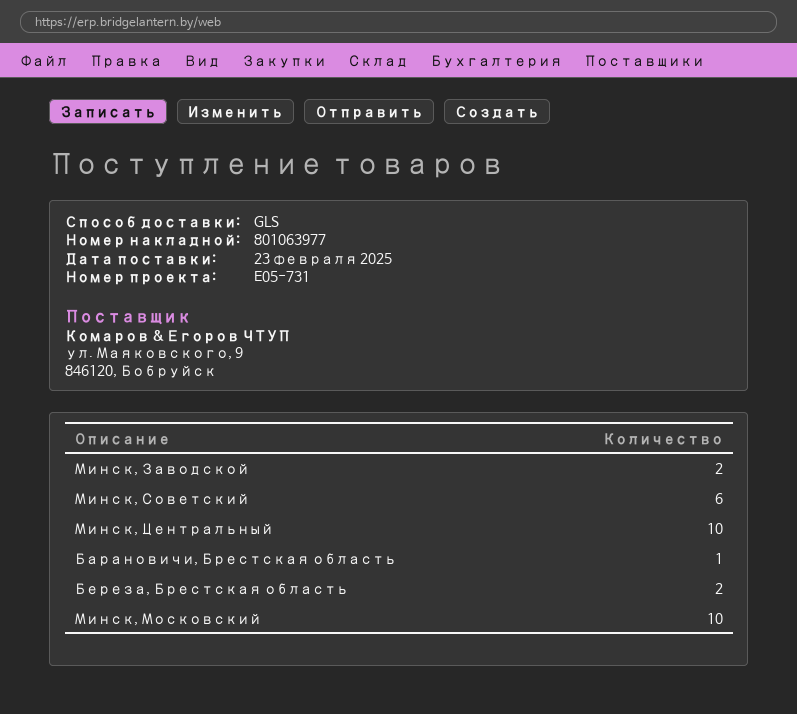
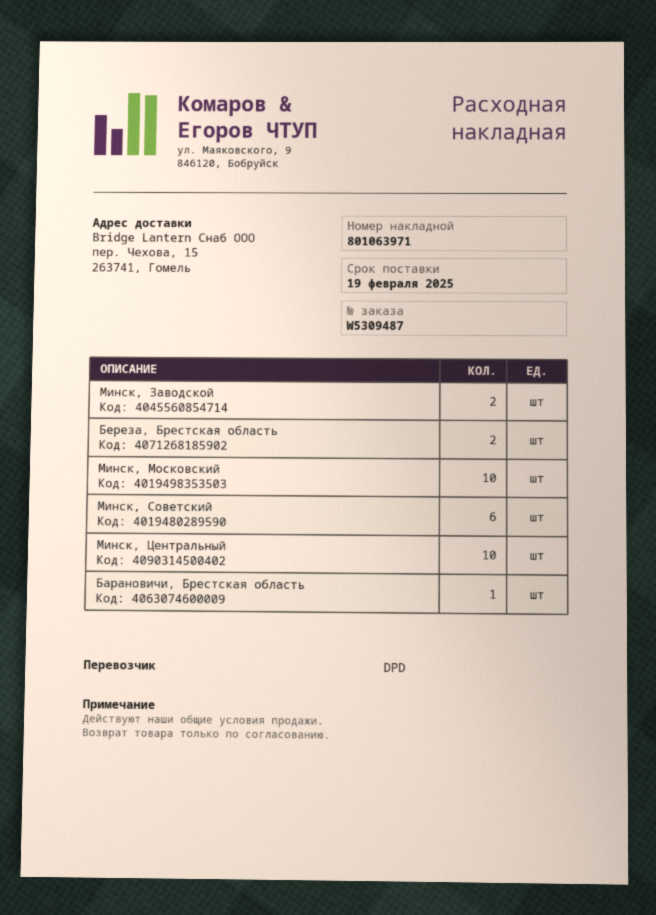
delivery note number: 801063977 -> 801063971
delivery date: 2025-02-23 -> 2025-02-19
shipping method: GLS -> DPD

